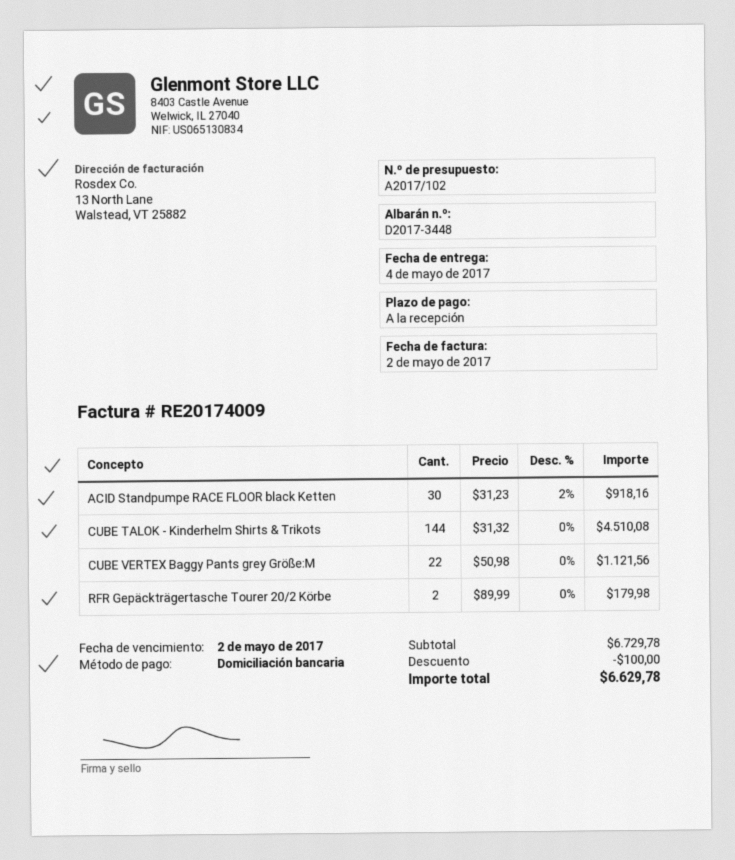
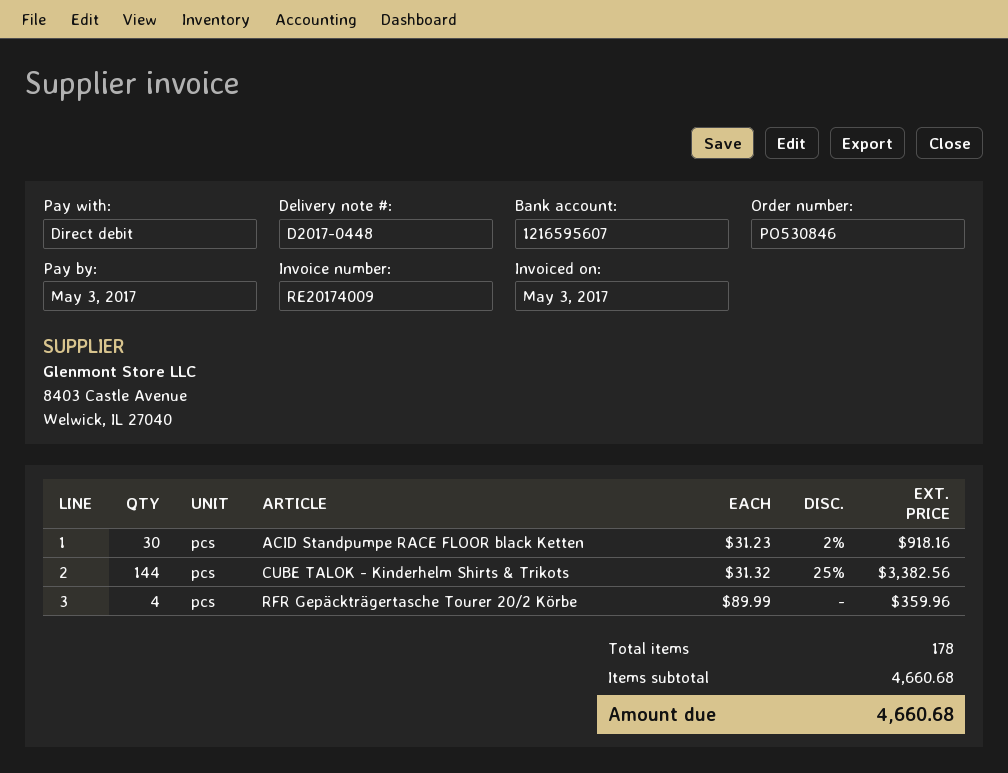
delivery note number: D2017-3448 -> D2017-0448
invoice date: 2017-05-02 -> 2017-05-03
due date: 2017-05-02 -> 2017-05-03
CUBE TALOK - Kinderhelm Shirts & Trikots: 144 x 31.32 = 4510.08 -> 144 x 31.32 - 25% = 3382.56
CUBE VERTEX Baggy Pants grey Größe:M: 22 x 50.98 = 1121.56 -> none
RFR Gepäckträgertasche Tourer 20/2 Körbe: 2 x 89.99 = 179.98 -> 4 x 89.99 = 359.96
subtotal: 6729.78 -> 4660.68
discount: 100.00 -> none
total: 6629.78 -> 4660.68

